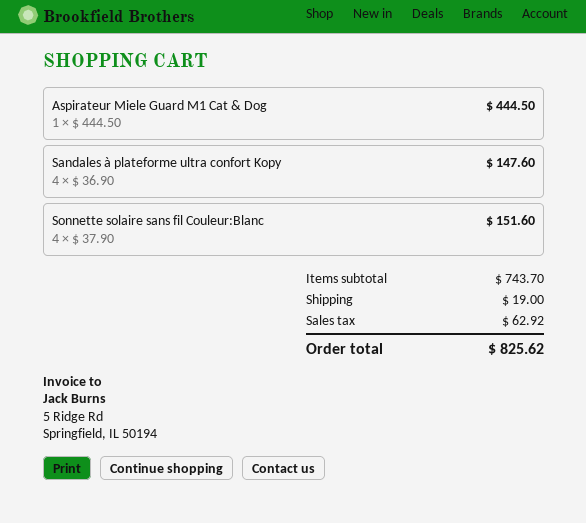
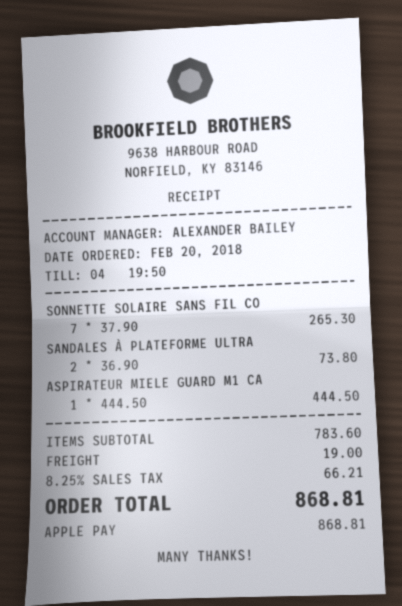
Sandales à plateforme ultra confort Kopy: 4 x 36.90 = 147.60 -> 2 x 36.90 = 73.80
Sonnette solaire sans fil Couleur:Blanc: 4 x 37.90 = 151.60 -> 7 x 37.90 = 265.30
subtotal: 743.70 -> 783.60
tax: 62.92 -> 66.21
total: 825.62 -> 868.81

